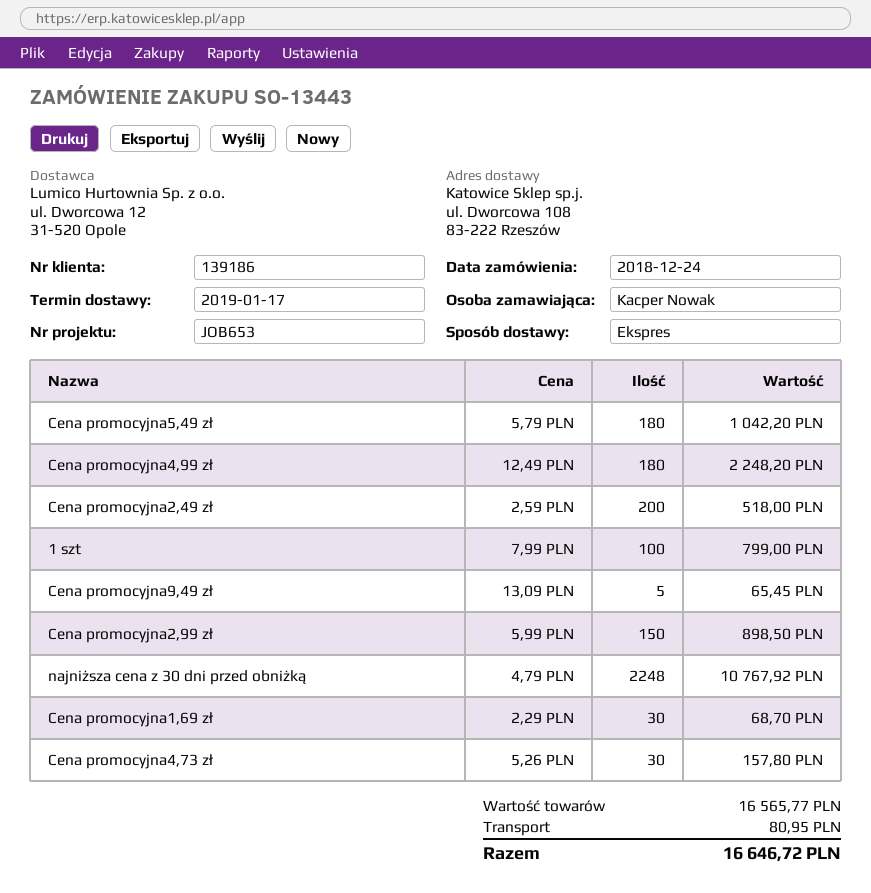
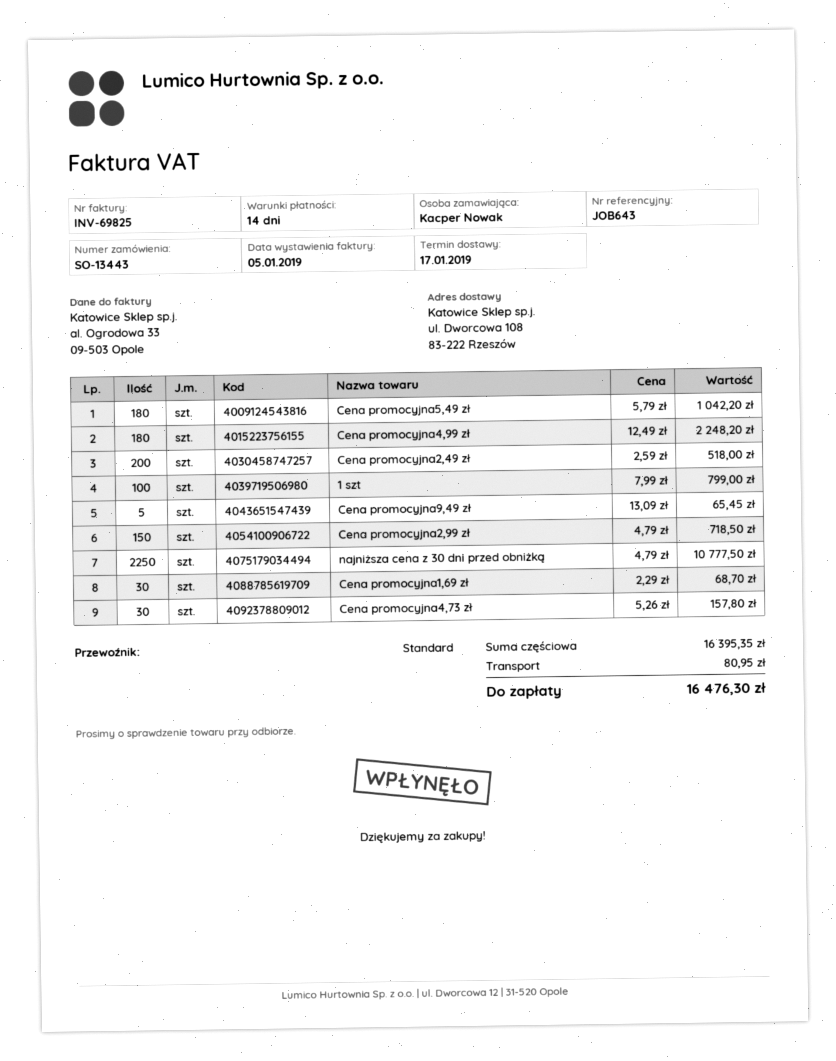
reference: JOB653 -> JOB643
shipping method: express -> standard
Cena promocyjna2,99 zł: 150 x 5.99 = 898.50 -> 150 x 4.79 = 718.50
najniższa cena z 30 dni przed obniżką: 2248 x 4.79 = 10767.92 -> 2250 x 4.79 = 10777.50
subtotal: 16565.77 -> 16395.35
total: 16646.72 -> 16476.30

